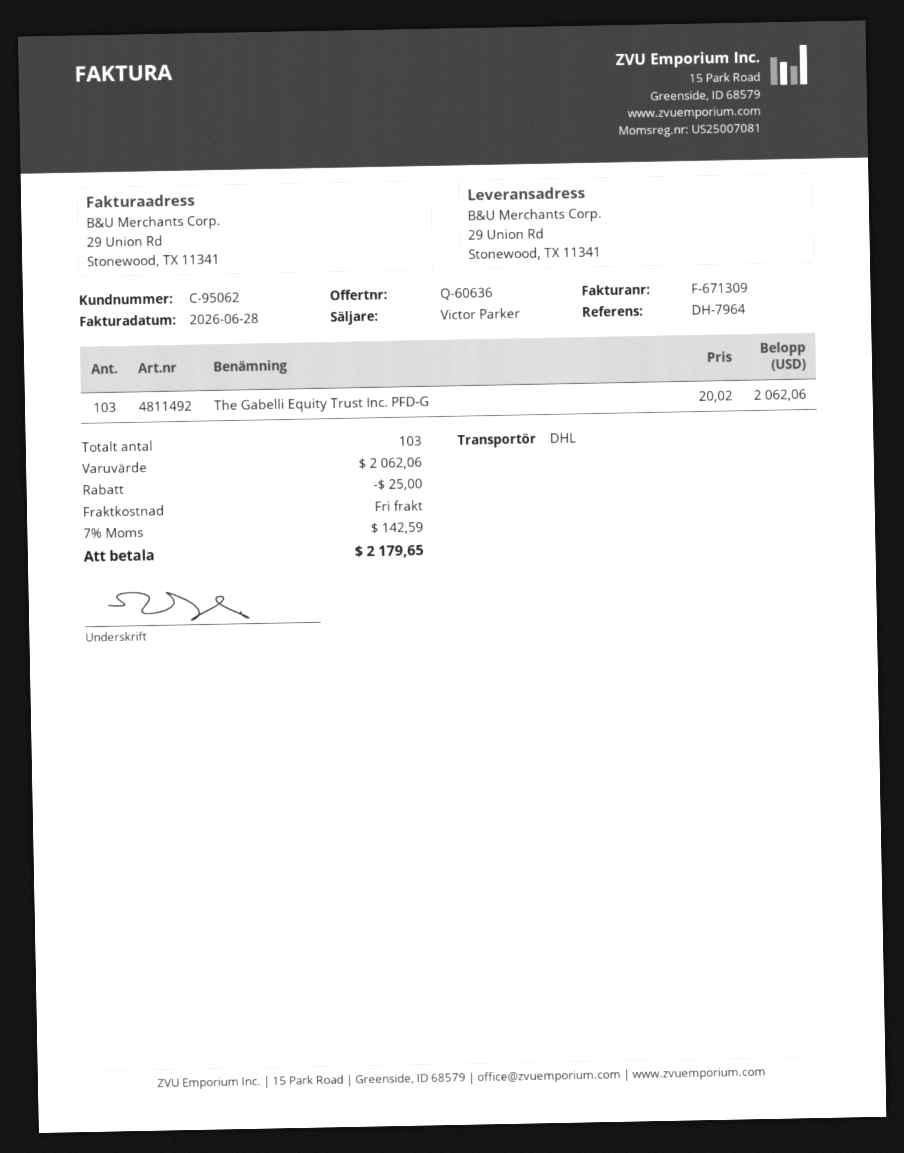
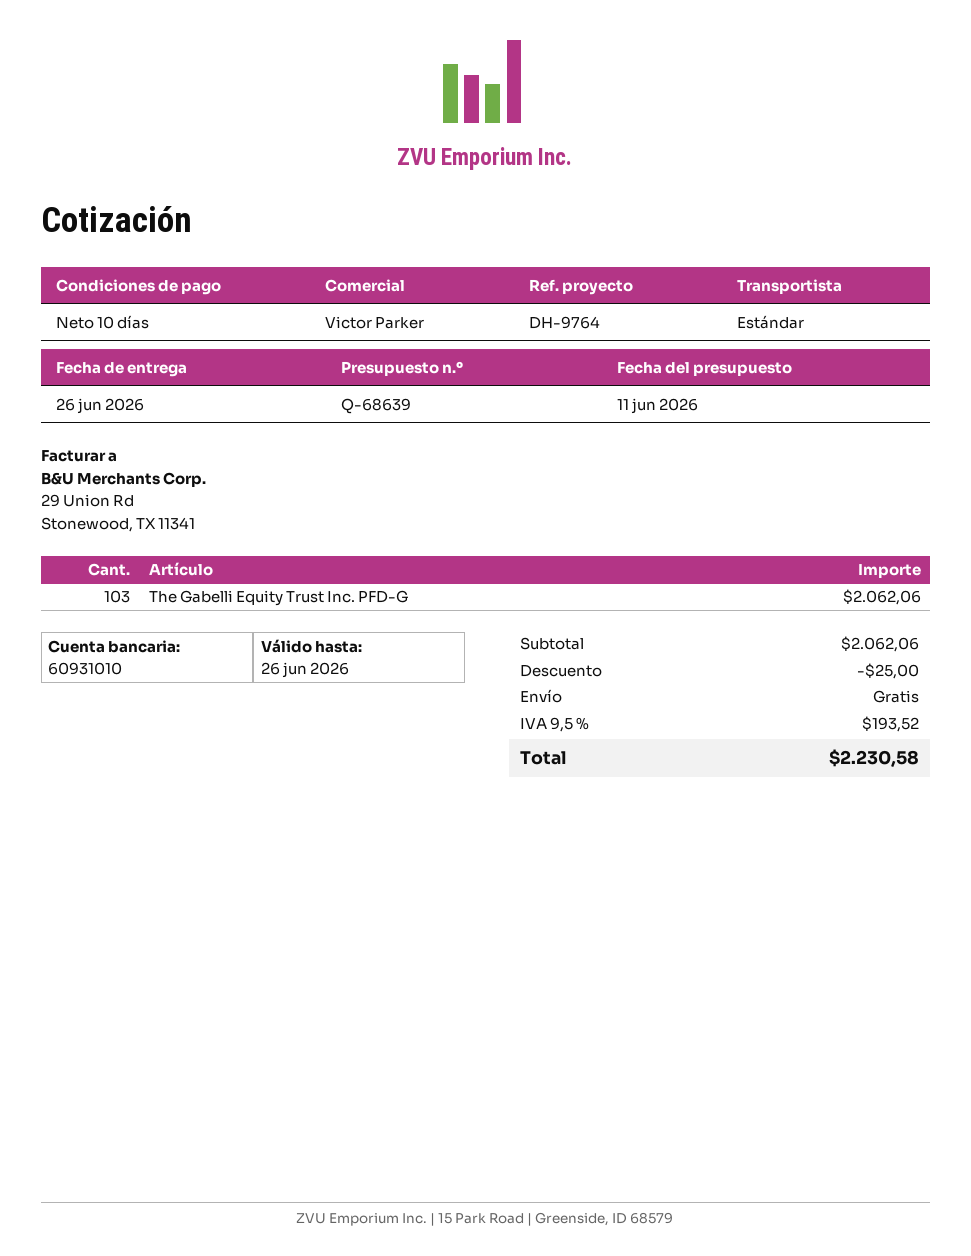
quote number: Q-60636 -> Q-68639
reference: DH-7964 -> DH-9764
shipping method: DHL -> standard
tax: 7% = 142.59 -> 9.5% = 193.52
total: 2179.65 -> 2230.58

